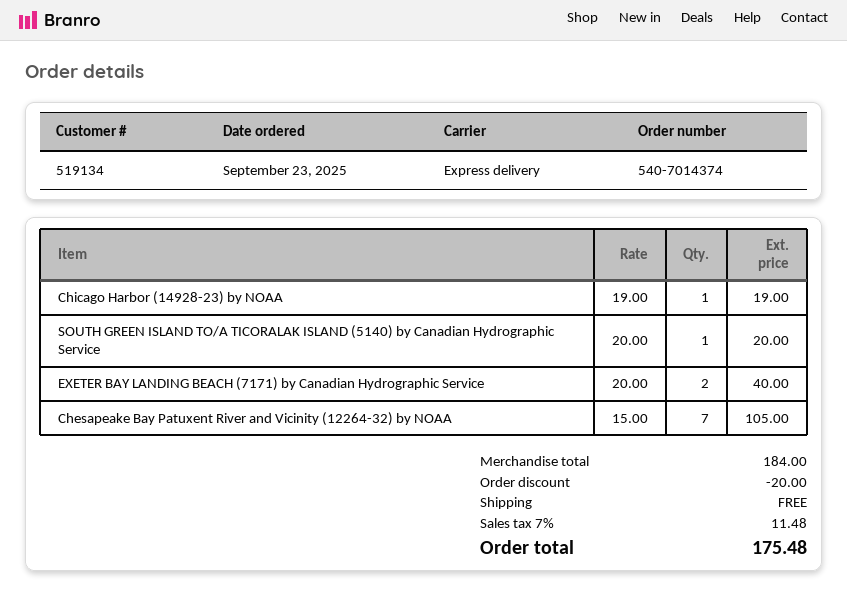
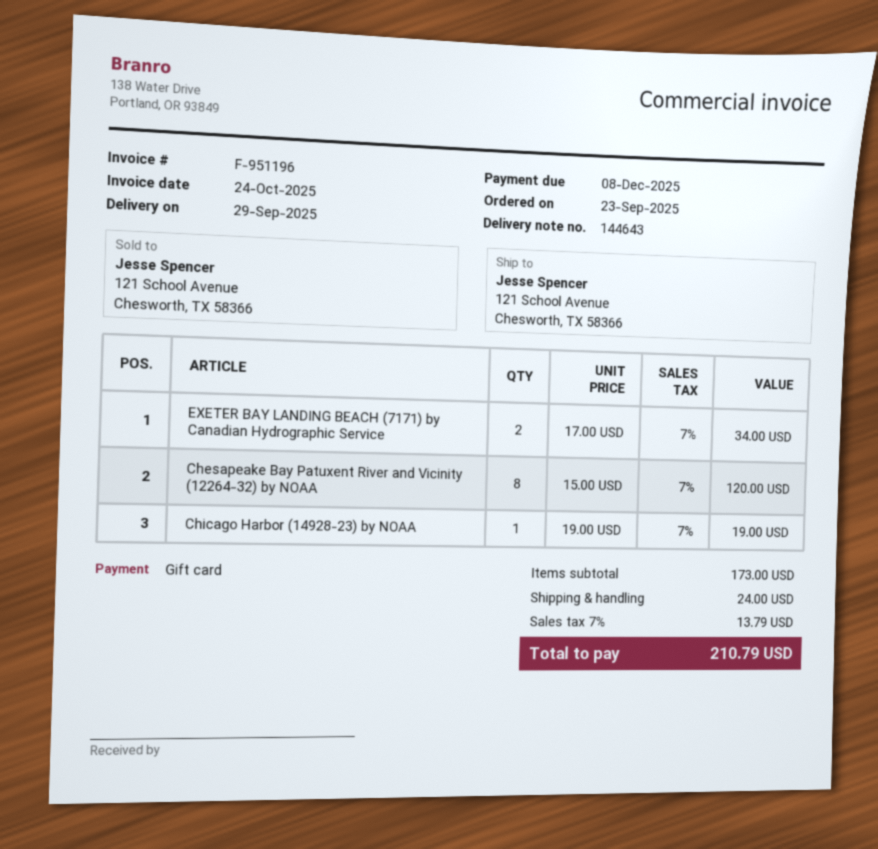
SOUTH GREEN ISLAND TO/A TICORALAK ISLAND (5140) by Canadian Hydrographic Service: 1 x 20.00 = 20.00 -> none
EXETER BAY LANDING BEACH (7171) by Canadian Hydrographic Service: 2 x 20.00 = 40.00 -> 2 x 17.00 = 34.00
Chesapeake Bay Patuxent River and Vicinity (12264-32) by NOAA: 7 x 15.00 = 105.00 -> 8 x 15.00 = 120.00
subtotal: 184.00 -> 173.00
discount: 20.00 -> none
shipping: 0.00 -> 24.00
tax: 7% = 11.48 -> 7% = 13.79
total: 175.48 -> 210.79

